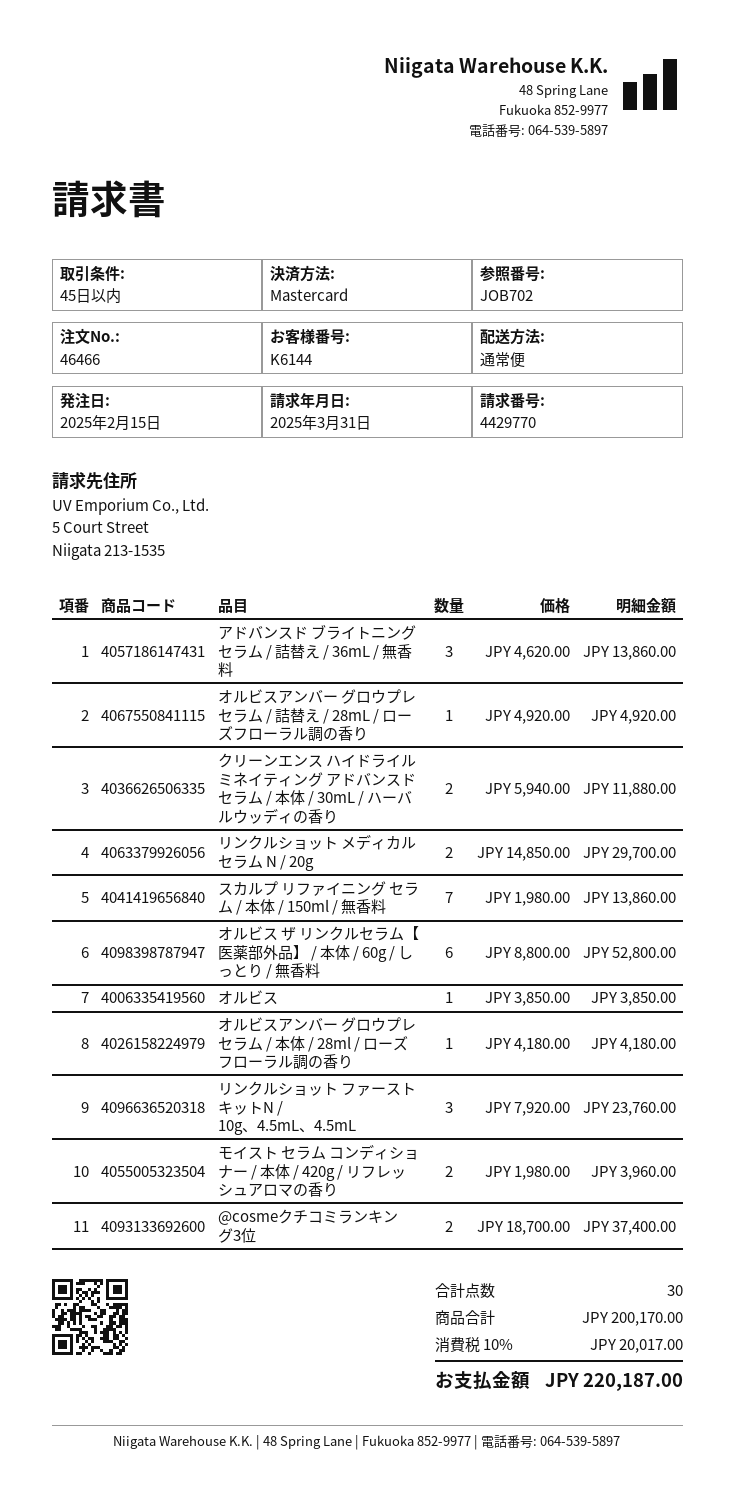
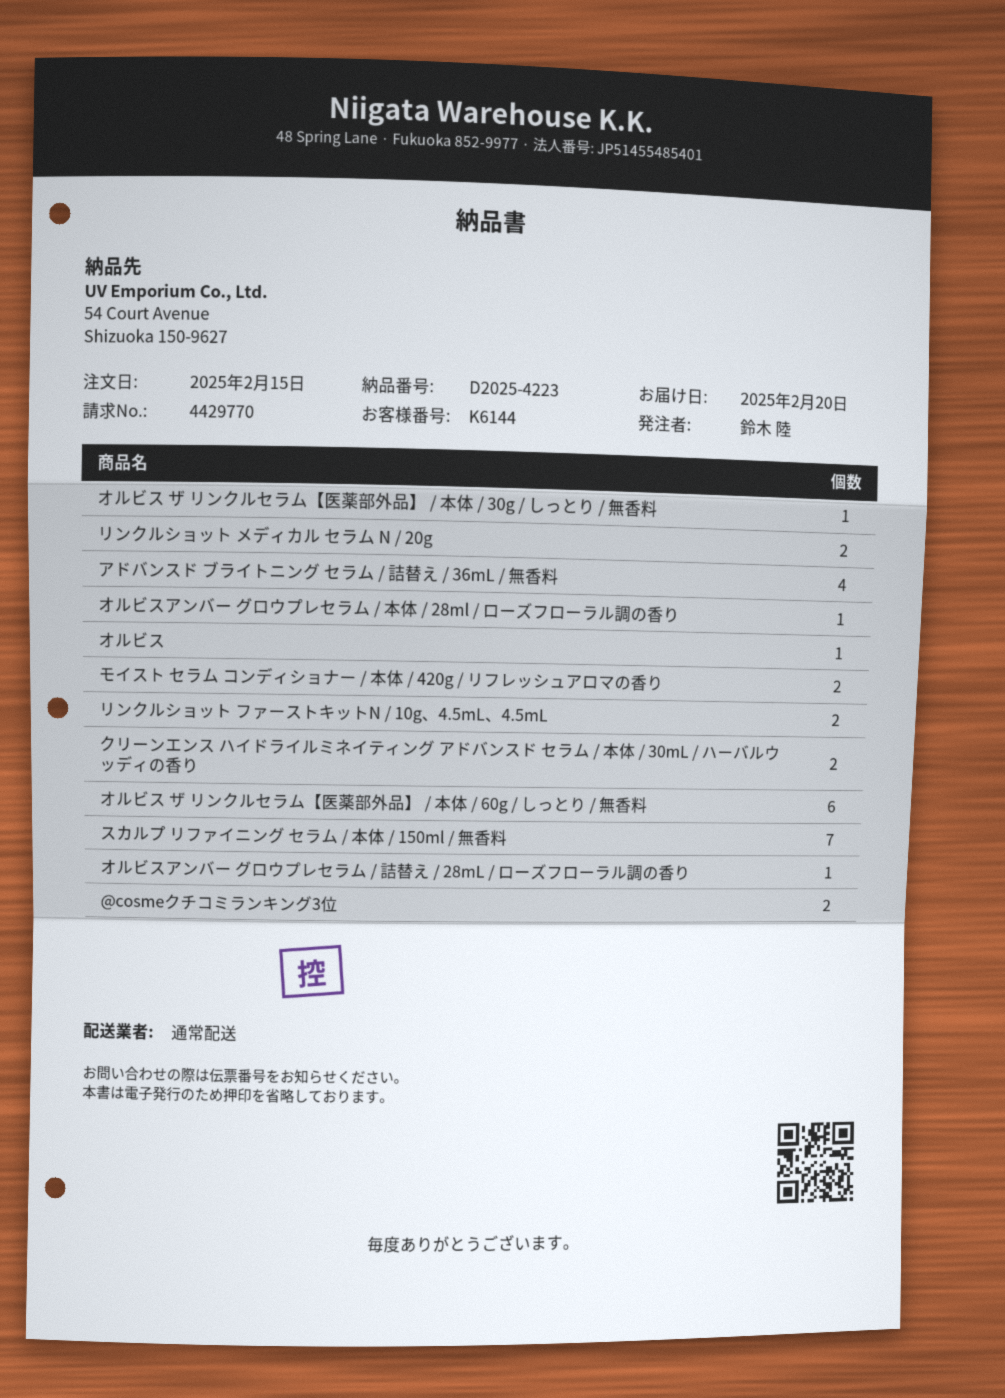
アドバンスド ブライトニング セラム / 詰替え / 36mL / 無香料: 3 -> 4
リンクルショット ファーストキットN / 10g、4.5mL、4.5mL: 3 -> 2
オルビス ザ リンクルセラム【医薬部外品】 / 本体 / 30g / しっとり / 無香料: none -> 1

